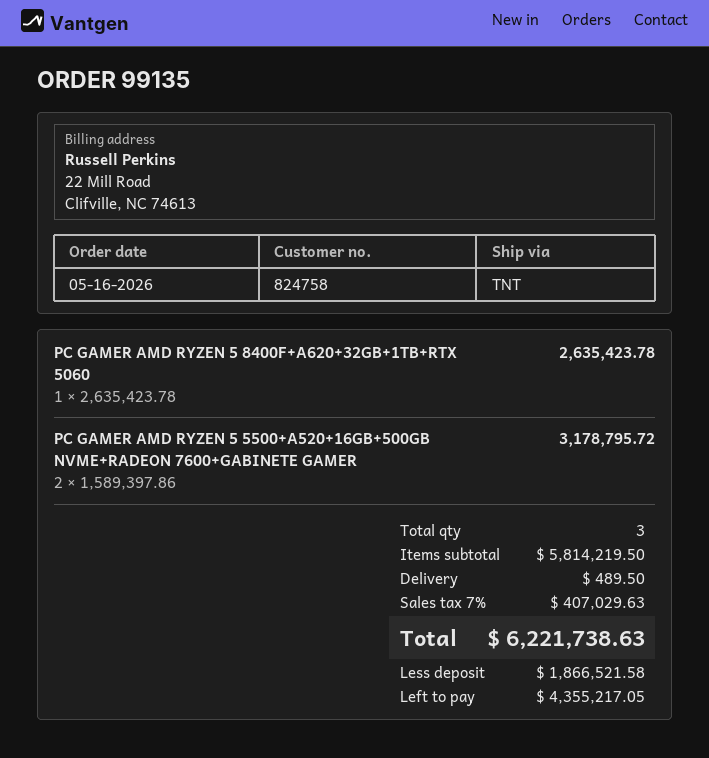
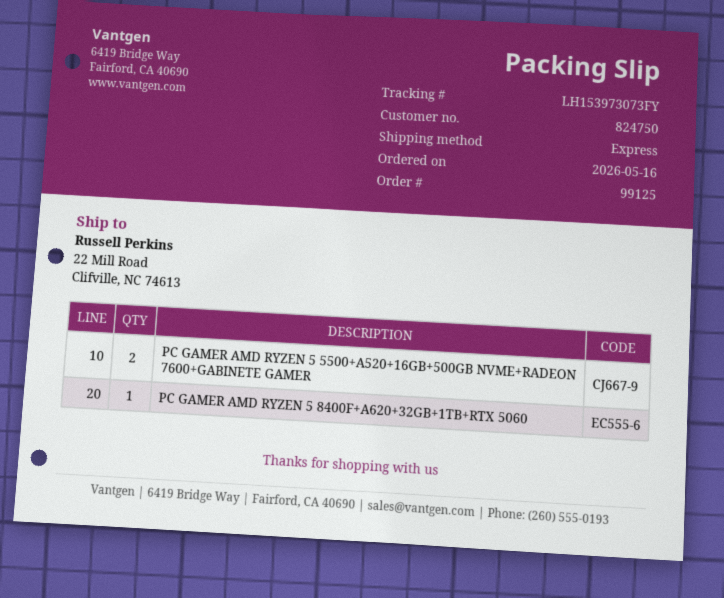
order number: 99135 -> 99125
customer number: 824758 -> 824750
shipping method: TNT -> express

